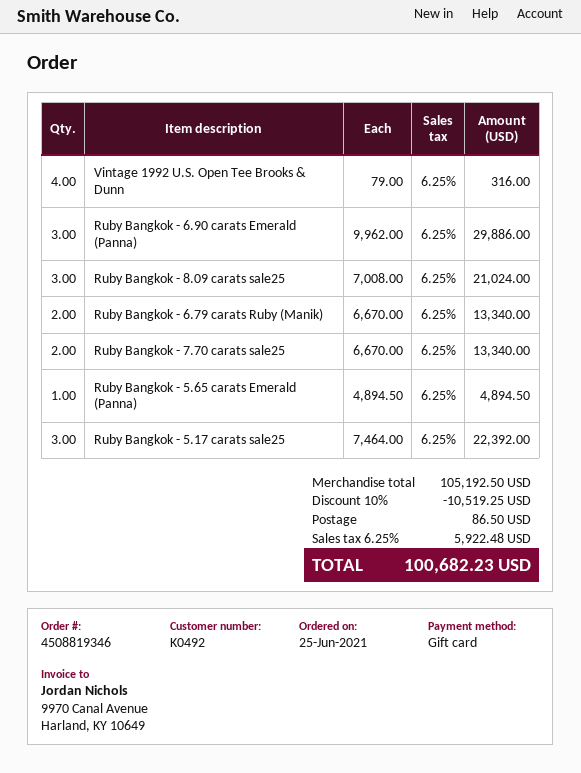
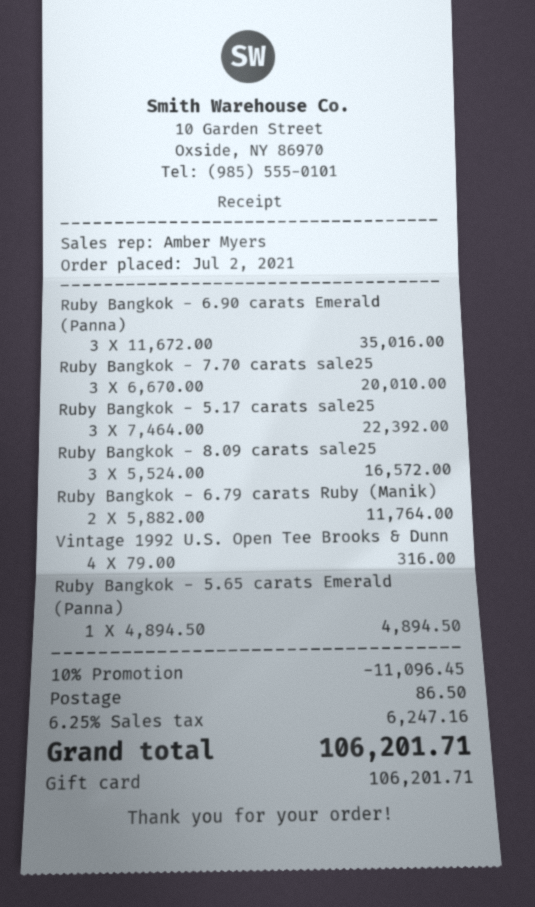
order date: 2021-06-25 -> 2021-07-02
Ruby Bangkok - 6.90 carats Emerald (Panna): 3 x 9962.00 = 29886.00 -> 3 x 11672.00 = 35016.00
Ruby Bangkok - 8.09 carats sale25: 3 x 7008.00 = 21024.00 -> 3 x 5524.00 = 16572.00
Ruby Bangkok - 6.79 carats Ruby (Manik): 2 x 6670.00 = 13340.00 -> 2 x 5882.00 = 11764.00
Ruby Bangkok - 7.70 carats sale25: 2 x 6670.00 = 13340.00 -> 3 x 6670.00 = 20010.00
discount: 10% = 10519.25 -> 10% = 11096.45
tax: 6.25% = 5922.48 -> 6.25% = 6247.16
total: 100682.23 -> 106201.71

